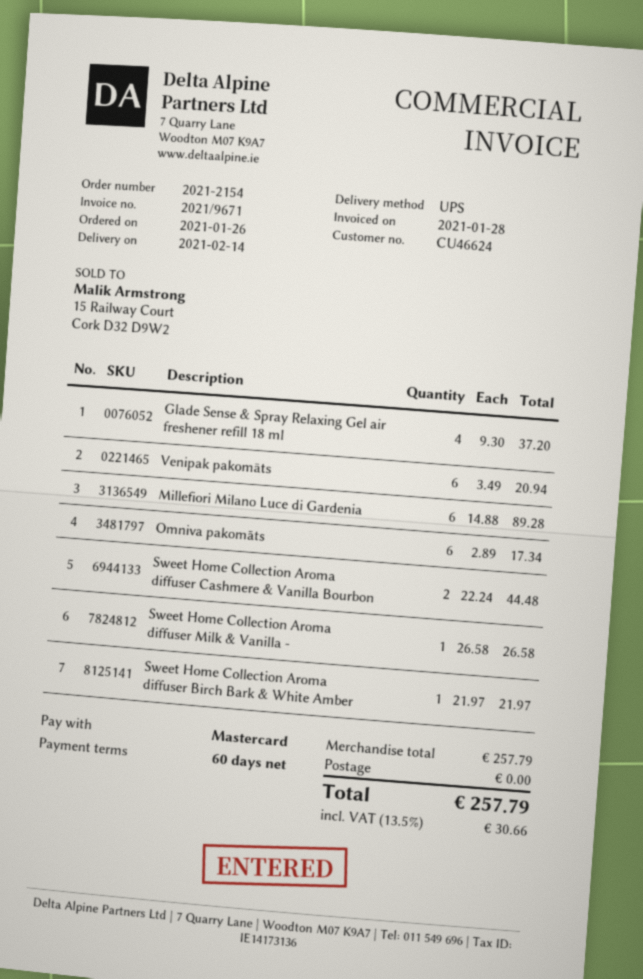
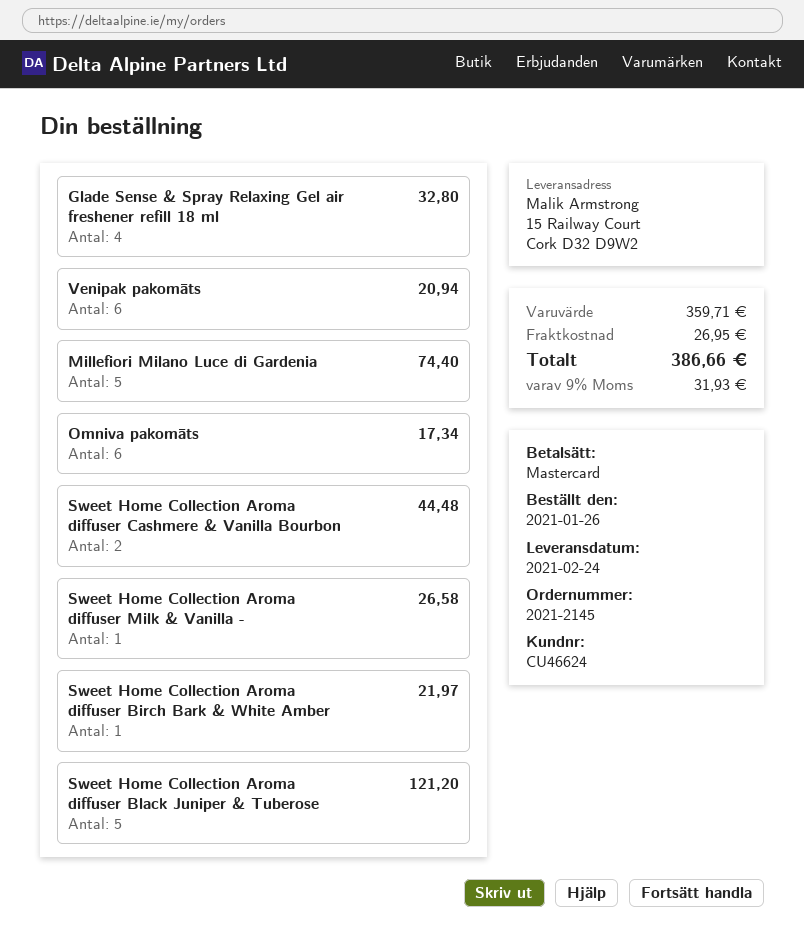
order number: 2021-2154 -> 2021-2145
delivery date: 2021-02-14 -> 2021-02-24
Glade Sense & Spray Relaxing Gel air freshener refill 18 ml: 4 for 37.20 -> 4 for 32.80
Millefiori Milano Luce di Gardenia: 6 for 89.28 -> 5 for 74.40
Sweet Home Collection Aroma diffuser Black Juniper & Tuberose: none -> 5 for 121.20
subtotal: 257.79 -> 359.71
shipping: 0.00 -> 26.95
tax: 13.5% = 30.66 -> 9% = 31.93
total: 257.79 -> 386.66

